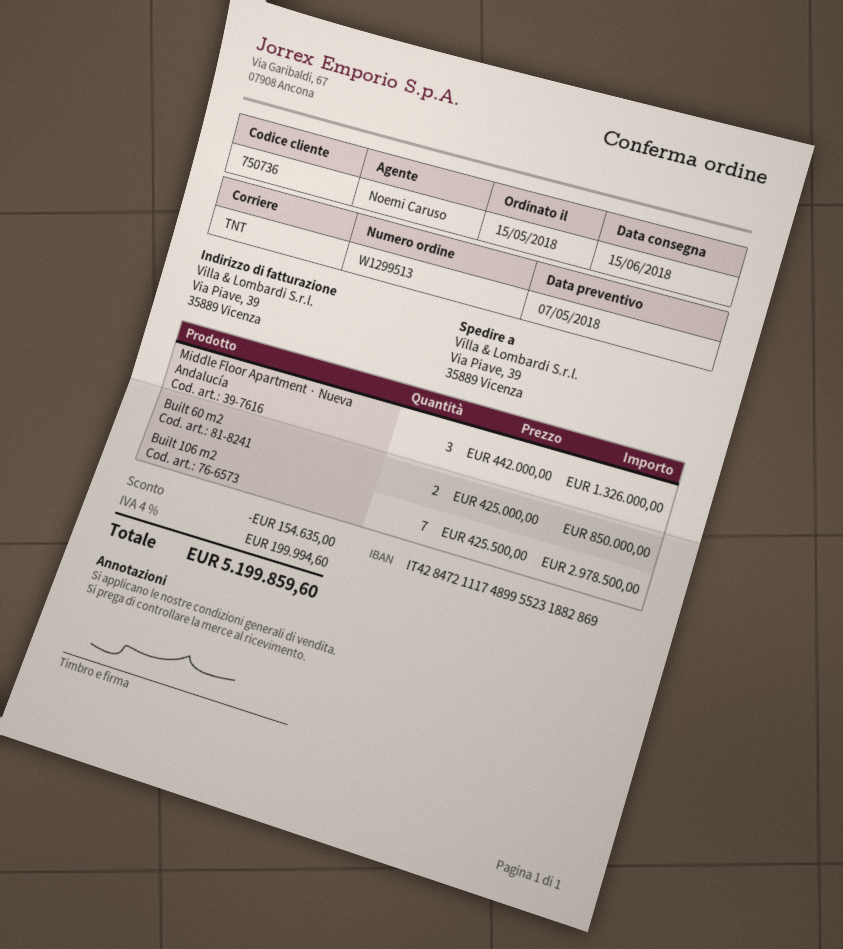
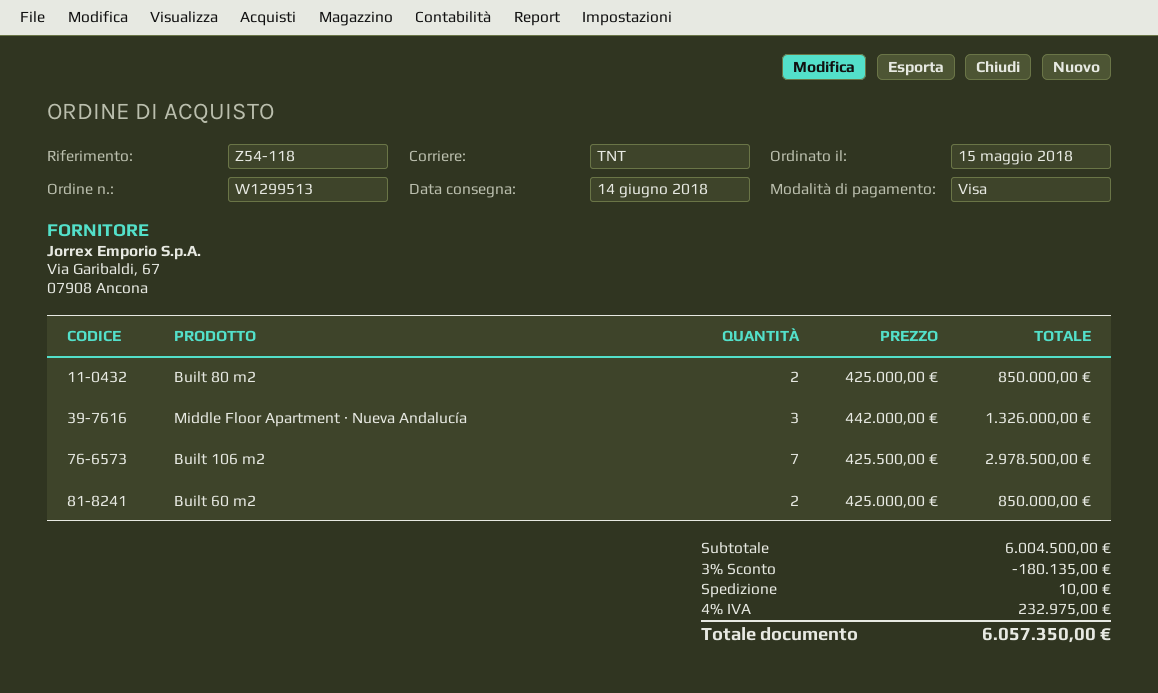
delivery date: 2018-06-15 -> 2018-06-14
Built 80 m2: none -> 2 x 425000.00 = 850000.00
discount: 154635.00 -> 180135.00
shipping: none -> 10.00
tax: 4% = 199994.60 -> 4% = 232975.00
total: 5199859.60 -> 6057350.00

